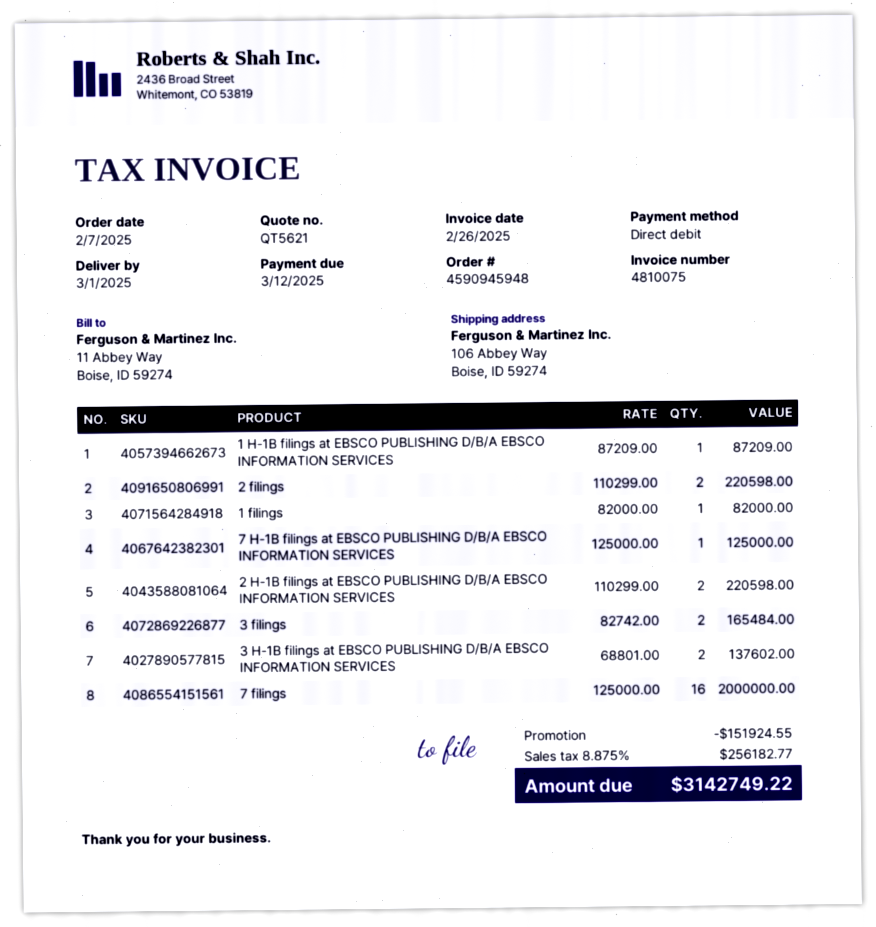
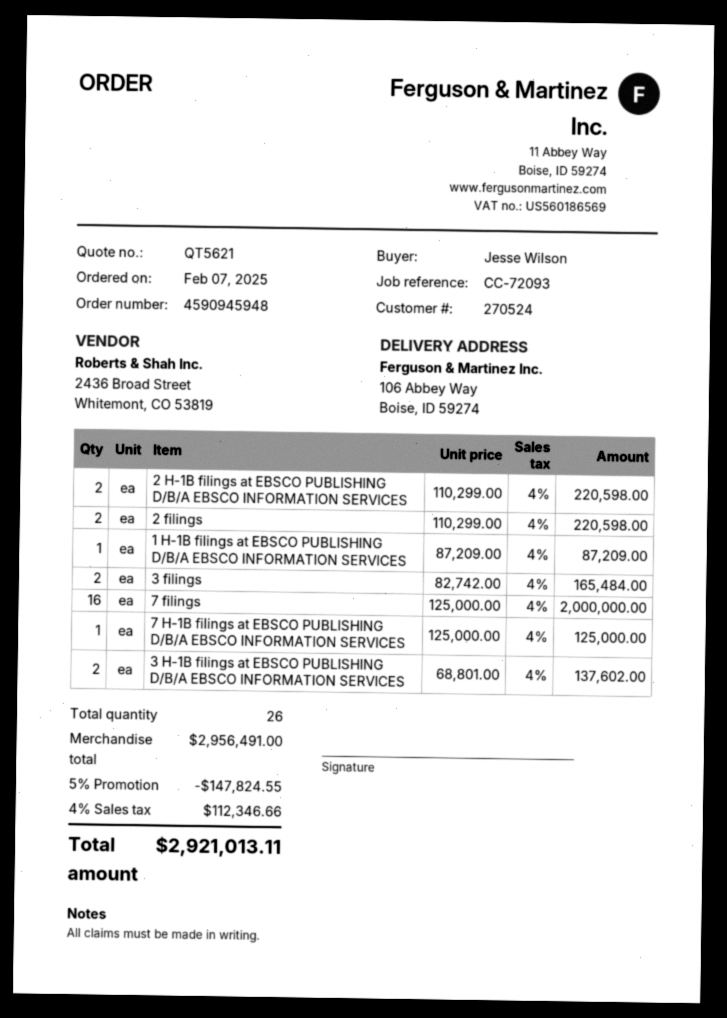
1 filings: 1 x 82000.00 = 82000.00 -> none
discount: 151924.55 -> 147824.55
tax: 8.875% = 256182.77 -> 4% = 112346.66
total: 3142749.22 -> 2921013.11

